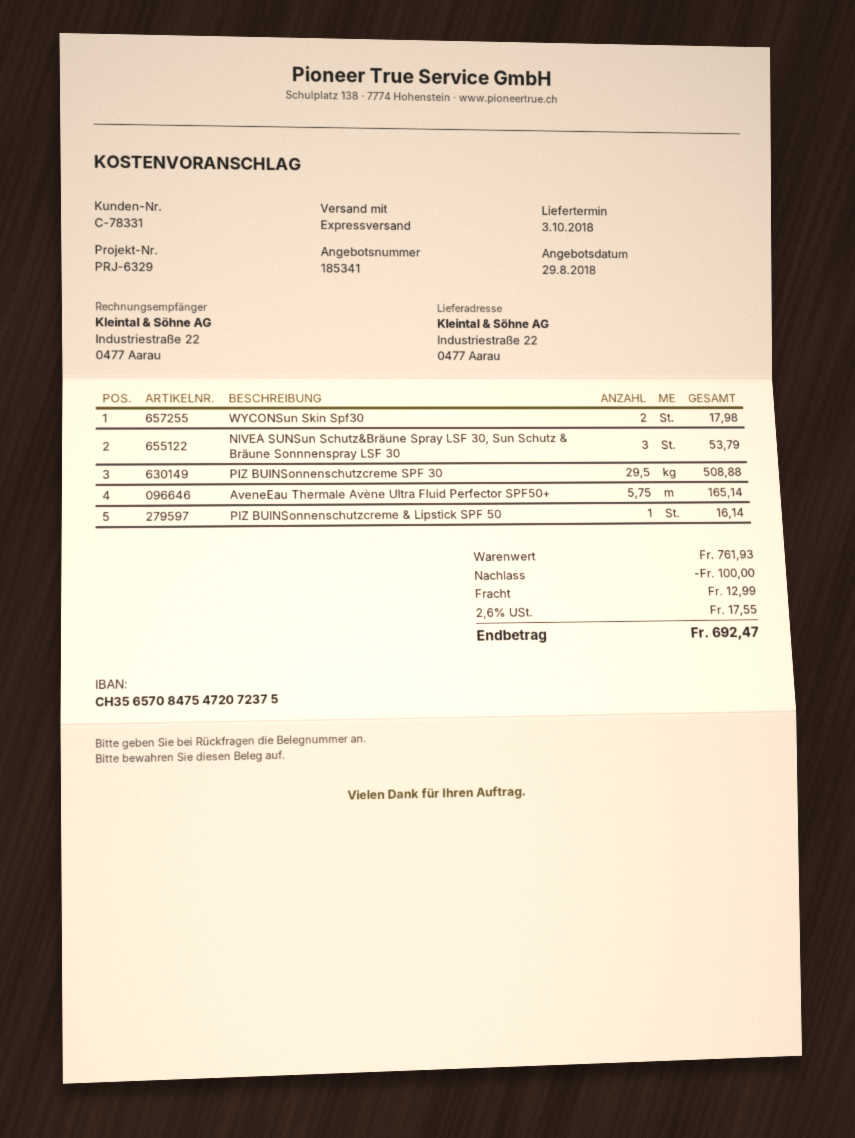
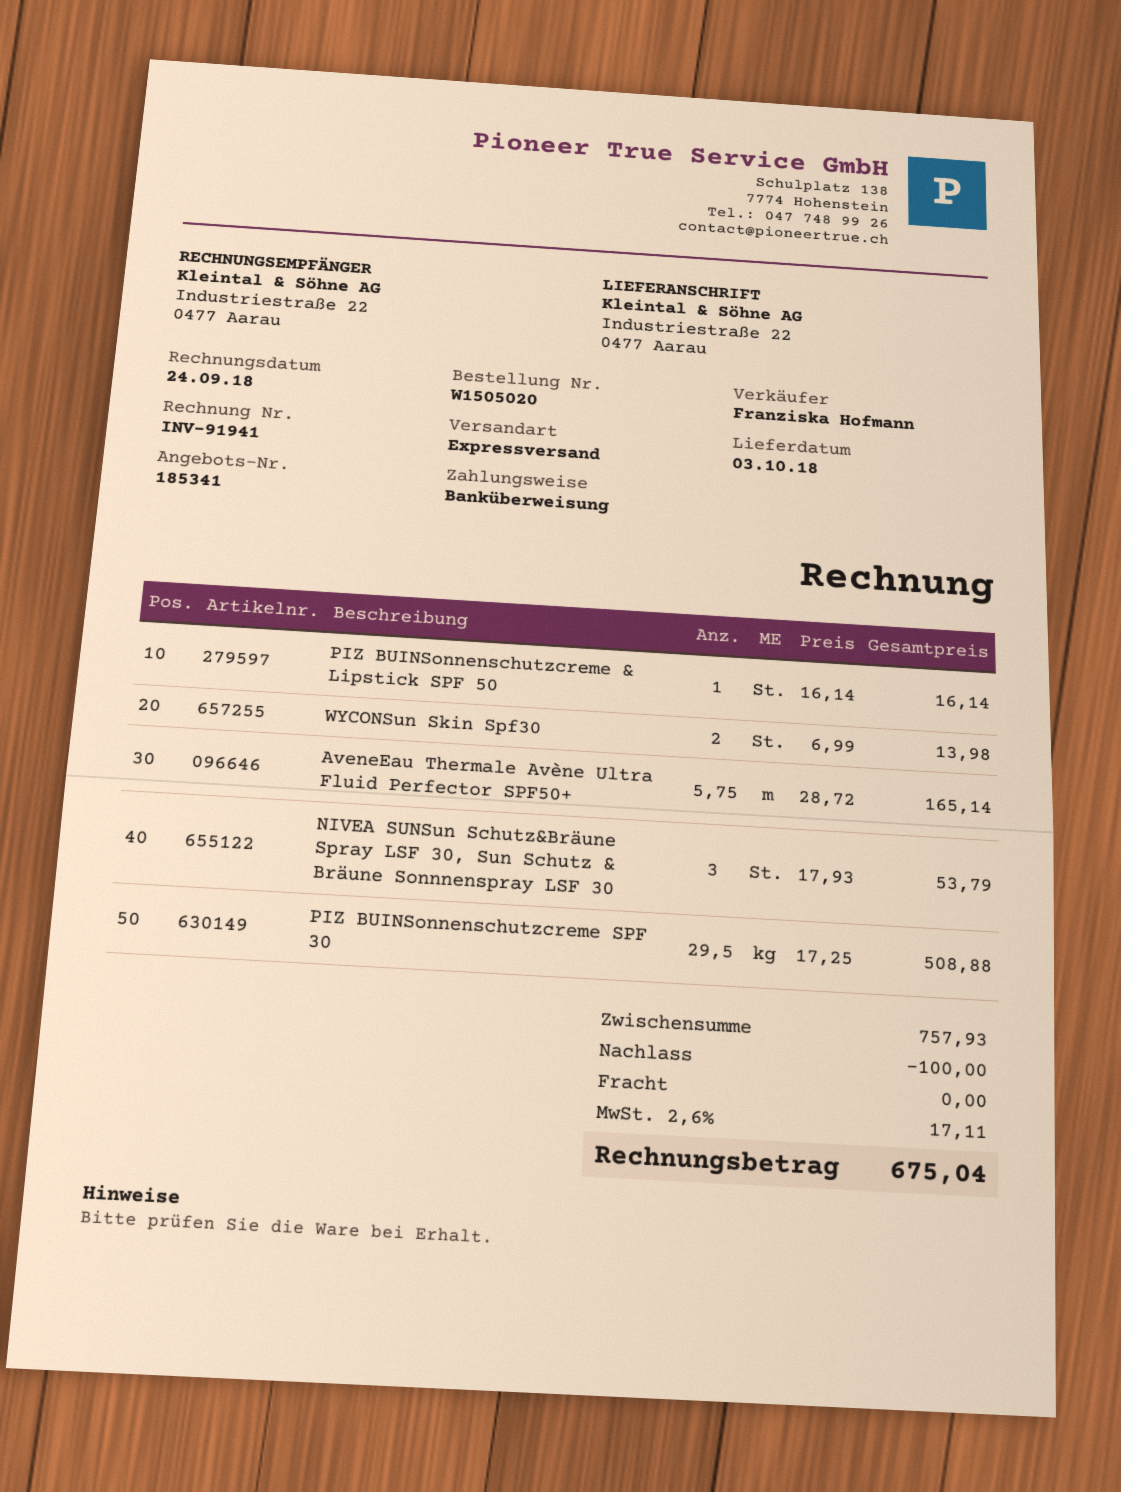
WYCONSun Skin Spf30: 2 for 17.98 -> 2 for 13.98
subtotal: 761.93 -> 757.93
shipping: 12.99 -> 0.00
tax: 2.6% = 17.55 -> 2.6% = 17.11
total: 692.47 -> 675.04

